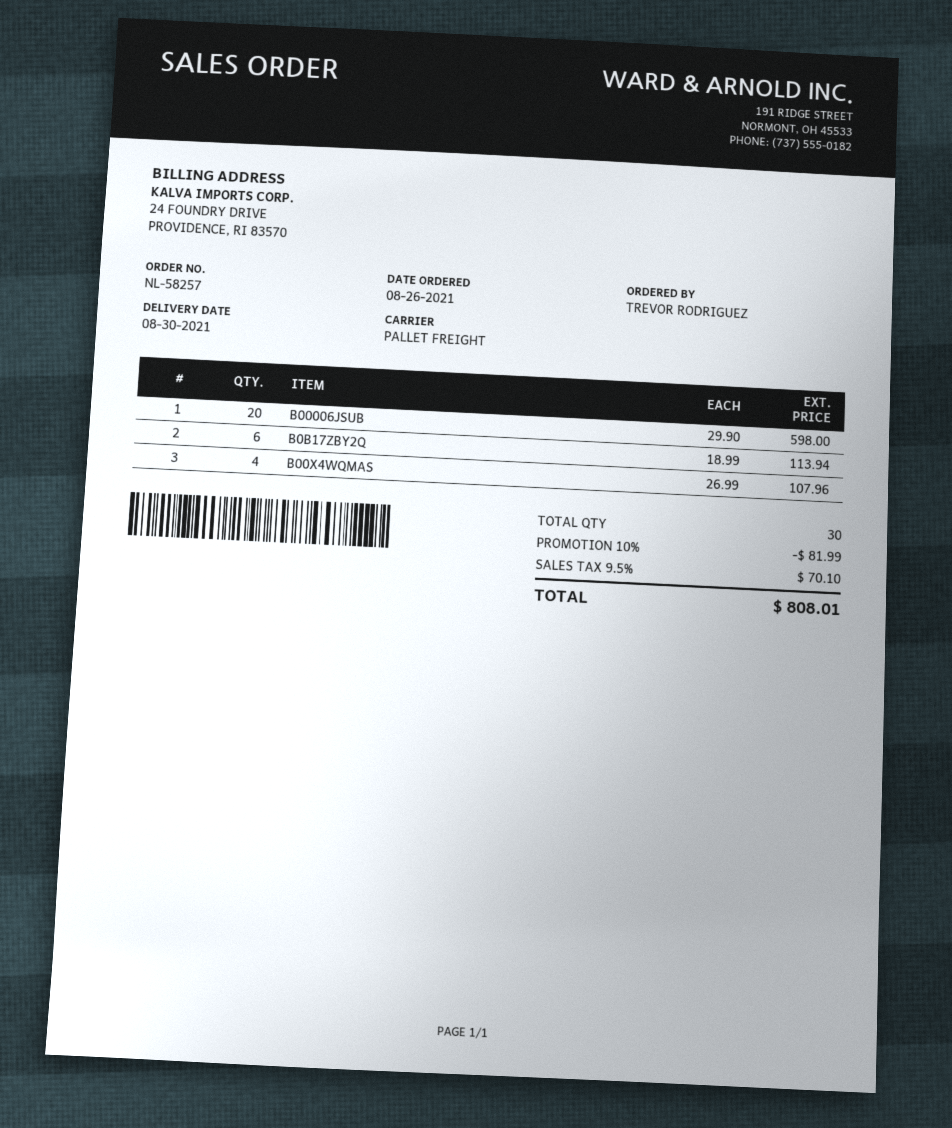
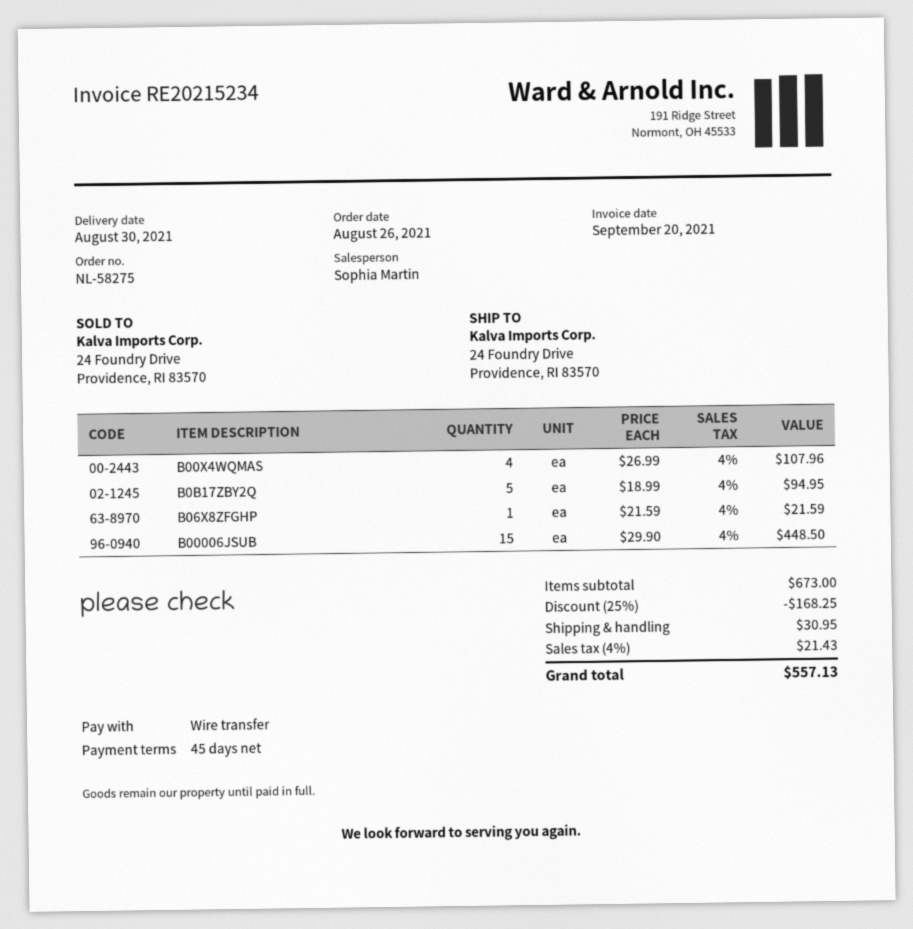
order number: NL-58257 -> NL-58275
B00006JSUB: 20 x 29.90 = 598.00 -> 15 x 29.90 = 448.50
B0B17ZBY2Q: 6 x 18.99 = 113.94 -> 5 x 18.99 = 94.95
B06X8ZFGHP: none -> 1 x 21.59 = 21.59
discount: 10% = 81.99 -> 25% = 168.25
shipping: none -> 30.95
tax: 9.5% = 70.10 -> 4% = 21.43
total: 808.01 -> 557.13

